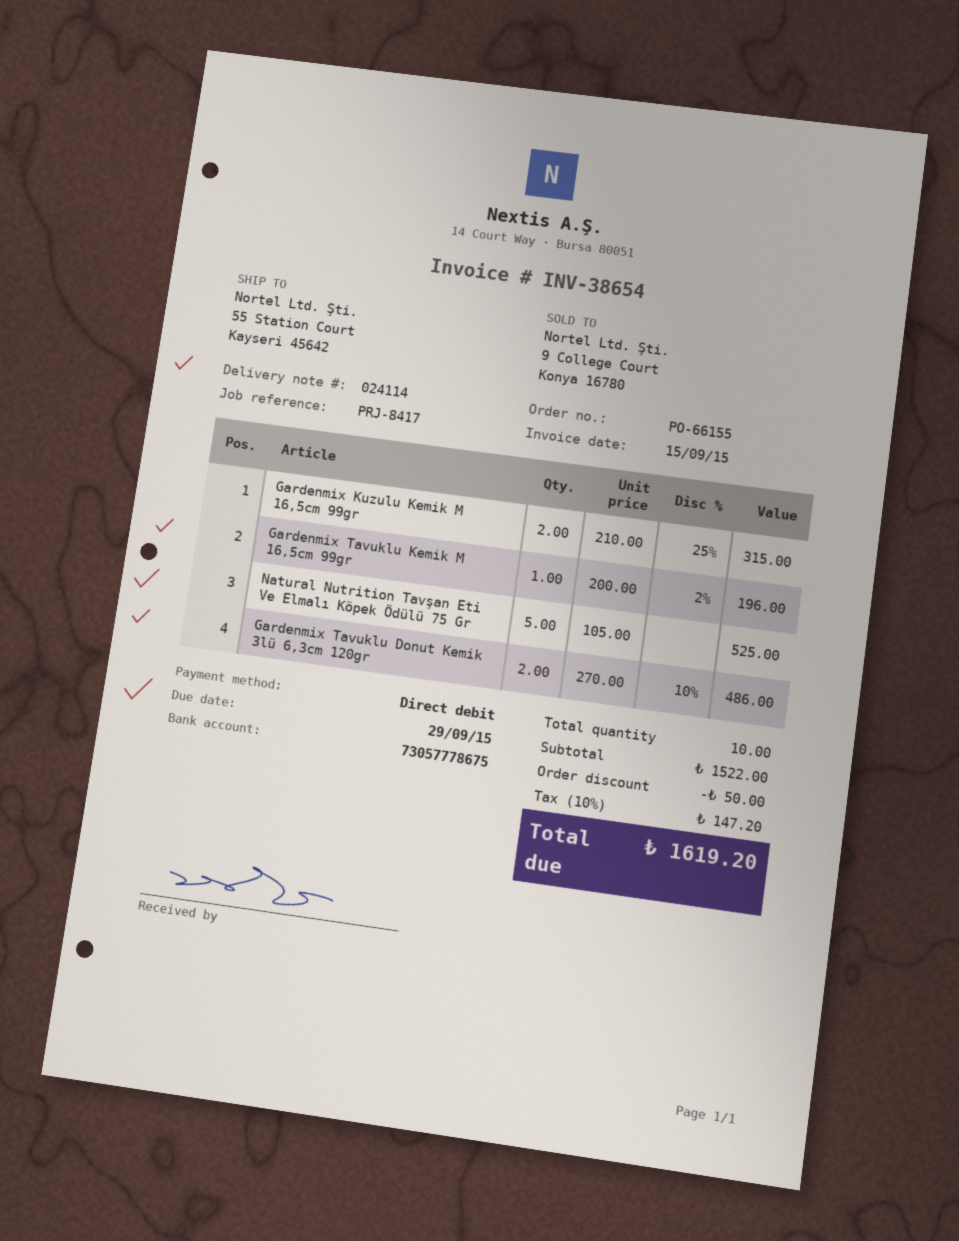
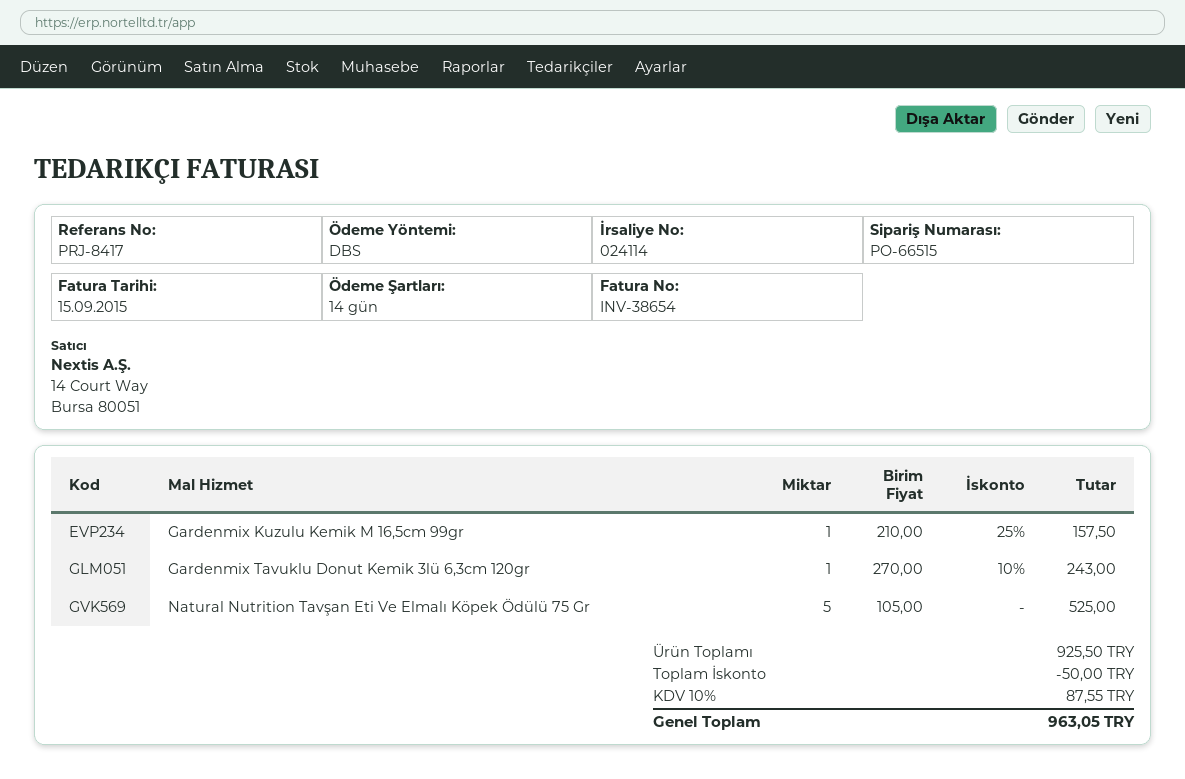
order number: PO-66155 -> PO-66515
Gardenmix Kuzulu Kemik M 16,5cm 99gr: 2 x 210.00 - 25% = 315.00 -> 1 x 210.00 - 25% = 157.50
Gardenmix Tavuklu Kemik M 16,5cm 99gr: 1 x 200.00 - 2% = 196.00 -> none
Gardenmix Tavuklu Donut Kemik 3lü 6,3cm 120gr: 2 x 270.00 - 10% = 486.00 -> 1 x 270.00 - 10% = 243.00
subtotal: 1522.00 -> 925.50
tax: 10% = 147.20 -> 10% = 87.55
total: 1619.20 -> 963.05

